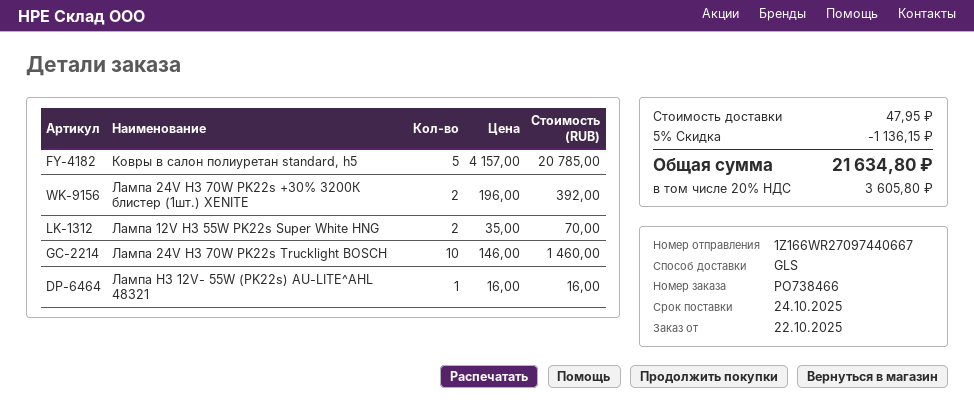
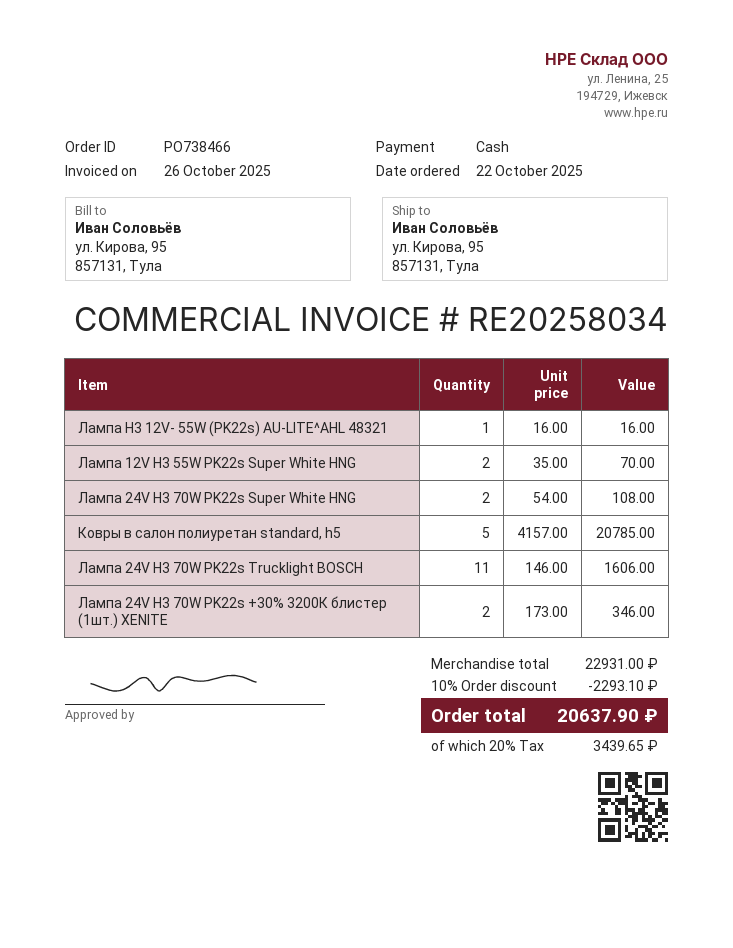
Лампа 24V H3 70W PK22s +30% 3200К блистер (1шт.) XENITE: 2 x 196.00 = 392.00 -> 2 x 173.00 = 346.00
Лампа 24V H3 70W PK22s Trucklight BOSCH: 10 x 146.00 = 1460.00 -> 11 x 146.00 = 1606.00
Лампа 24V H3 70W PK22s Super White HNG: none -> 2 x 54.00 = 108.00
discount: 5% = 1136.15 -> 10% = 2293.10
shipping: 47.95 -> none
tax: 20% = 3605.80 -> 20% = 3439.65
total: 21634.80 -> 20637.90

